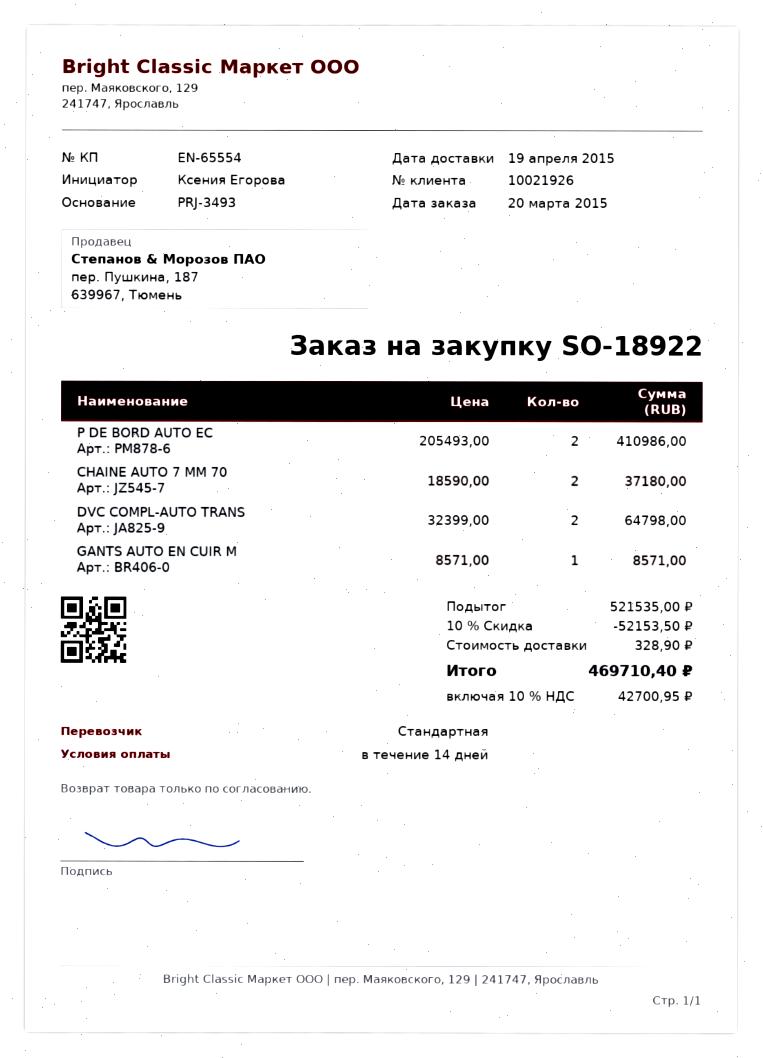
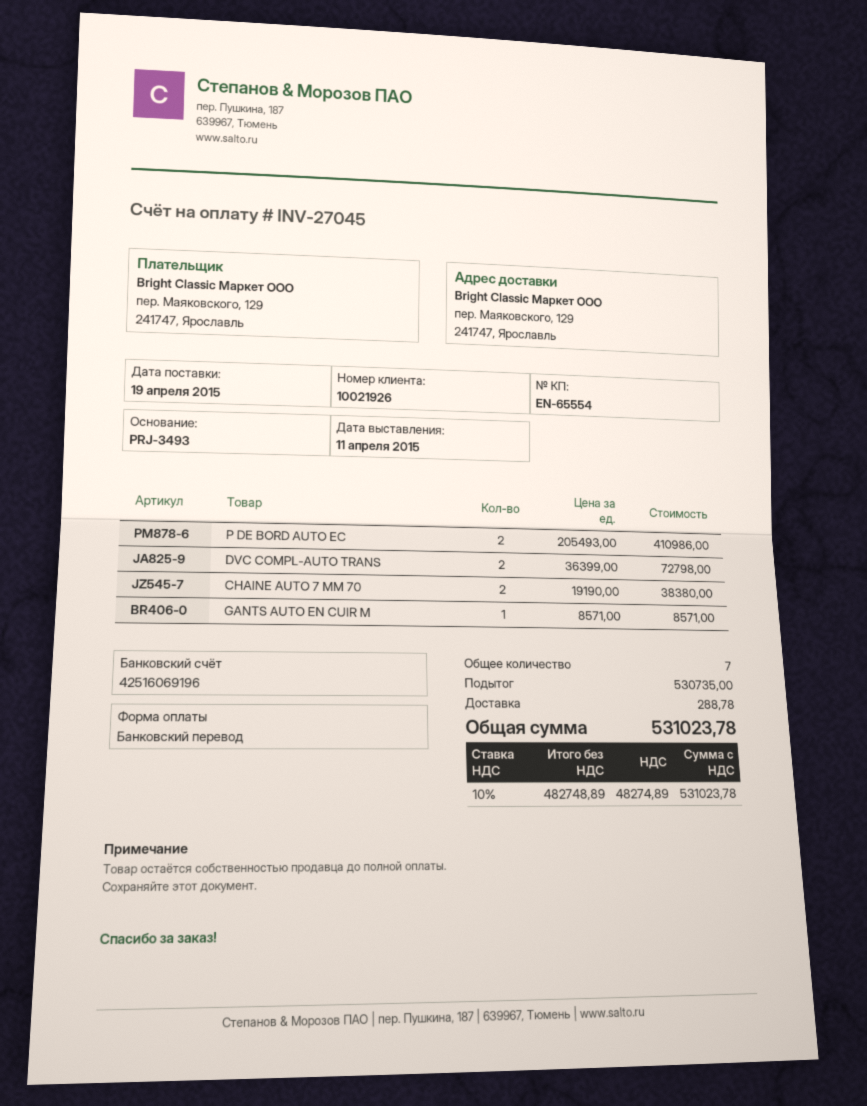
CHAINE AUTO 7 MM 70: 2 x 18590.00 = 37180.00 -> 2 x 19190.00 = 38380.00
DVC COMPL-AUTO TRANS: 2 x 32399.00 = 64798.00 -> 2 x 36399.00 = 72798.00
subtotal: 521535.00 -> 530735.00
discount: 10% = 52153.50 -> none
shipping: 328.90 -> 288.78
tax: 10% = 42700.95 -> 10% = 48274.89
total: 469710.40 -> 531023.78

